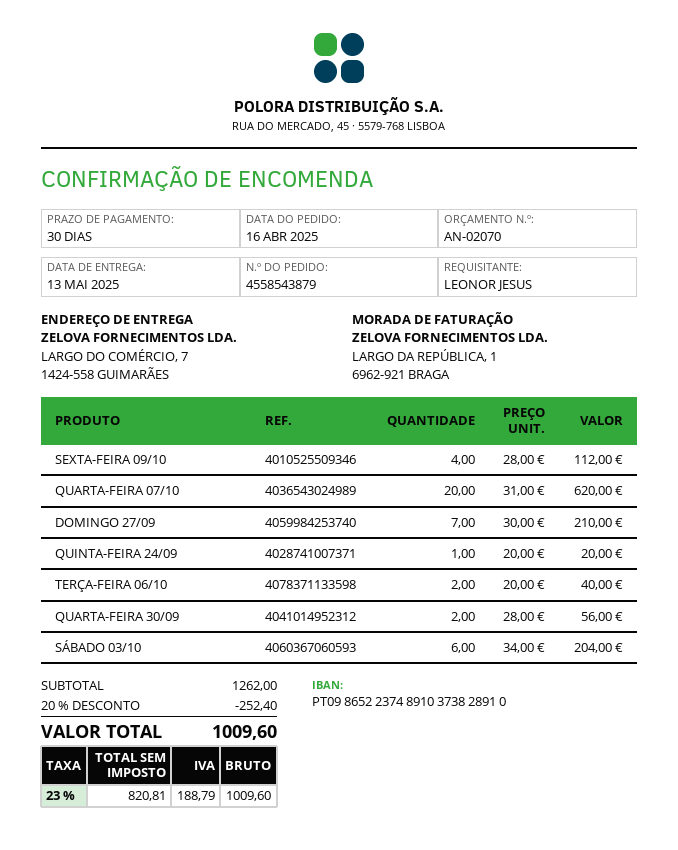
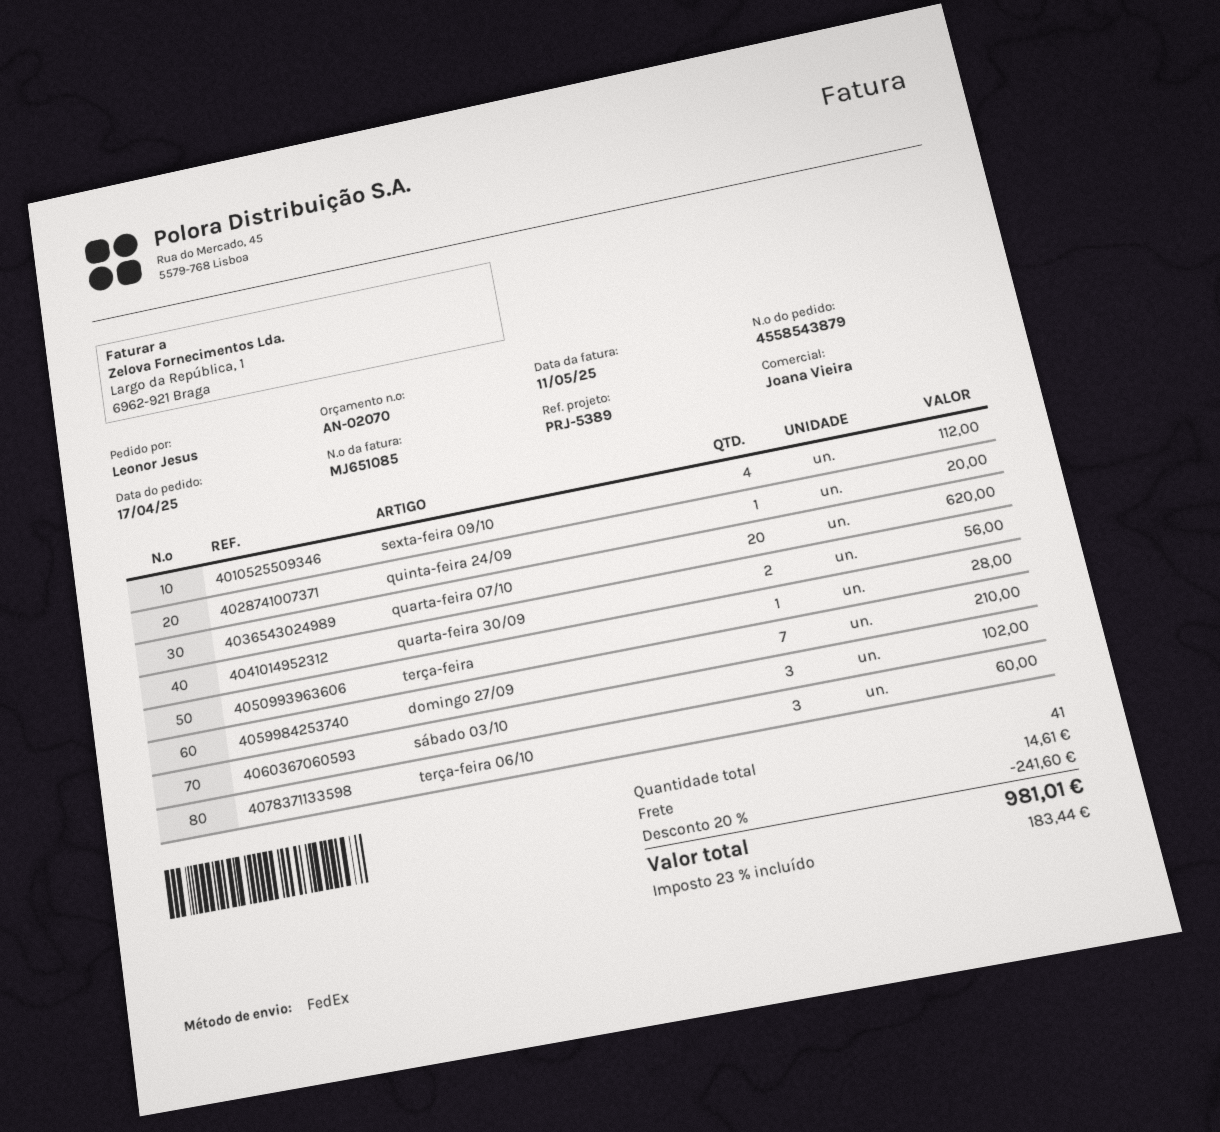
order date: 2025-04-16 -> 2025-04-17
TERÇA-FEIRA 06/10: 2 for 40.00 -> 3 for 60.00
SÁBADO 03/10: 6 for 204.00 -> 3 for 102.00
terça-feira: none -> 1 for 28.00
discount: 20% = 252.40 -> 20% = 241.60
shipping: none -> 14.61
tax: 23% = 188.79 -> 23% = 183.44
total: 1009.60 -> 981.01

